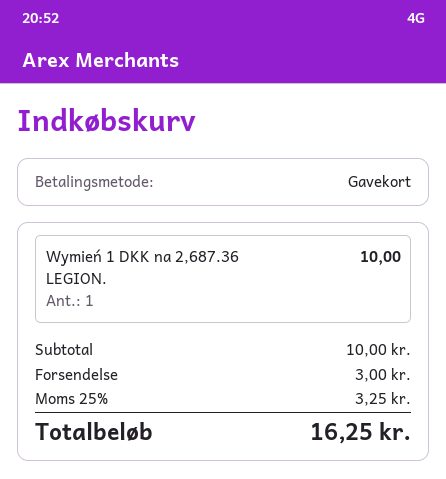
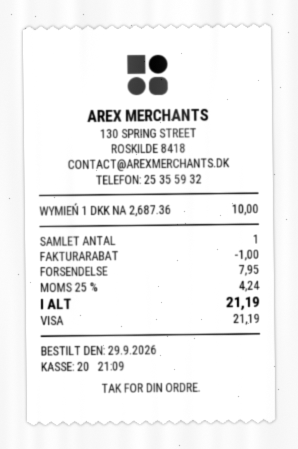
payment method: gift card -> Visa
discount: none -> 1.00
shipping: 3.00 -> 7.95
tax: 25% = 3.25 -> 25% = 4.24
total: 16.25 -> 21.19

